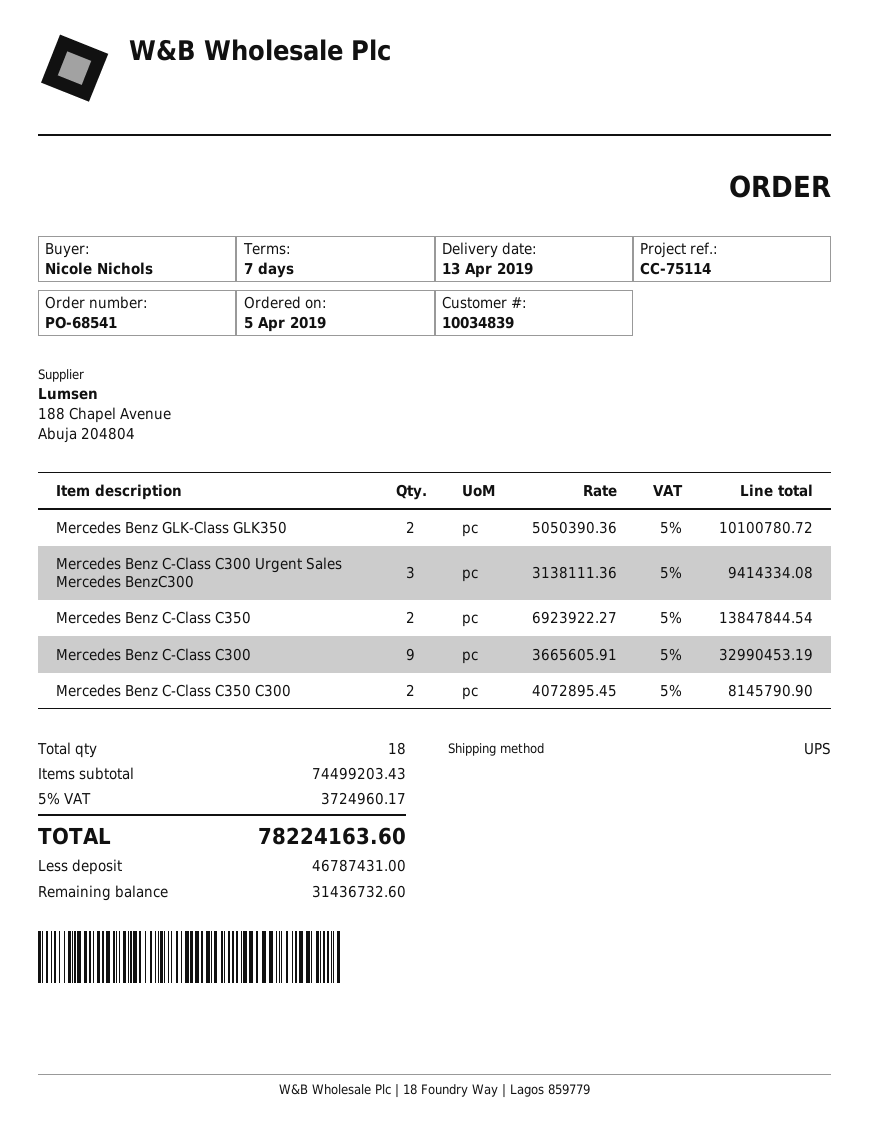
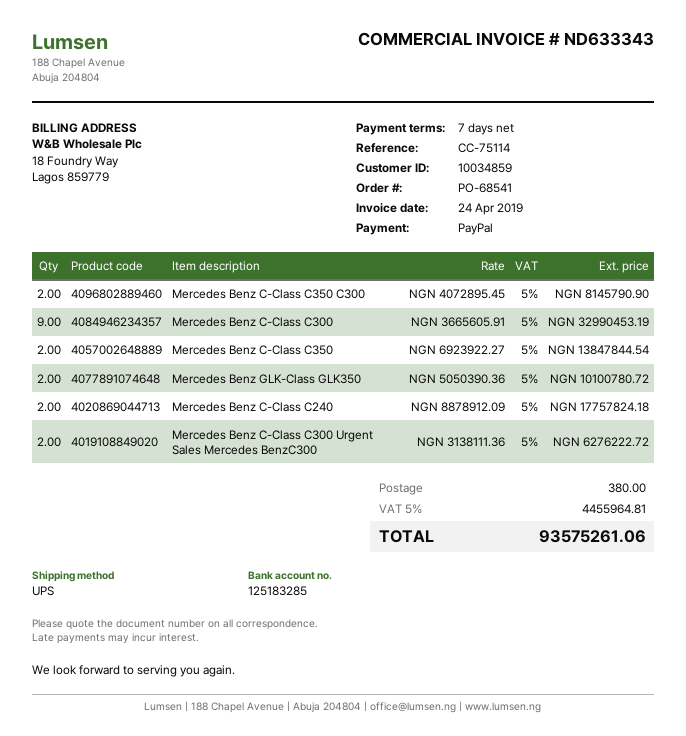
customer number: 10034839 -> 10034859
Mercedes Benz C-Class C300 Urgent Sales Mercedes BenzC300: 3 x 3138111.36 = 9414334.08 -> 2 x 3138111.36 = 6276222.72
Mercedes Benz C-Class C240: none -> 2 x 8878912.09 = 17757824.18
shipping: none -> 380.00
tax: 5% = 3724960.17 -> 5% = 4455964.81
total: 78224163.60 -> 93575261.06

